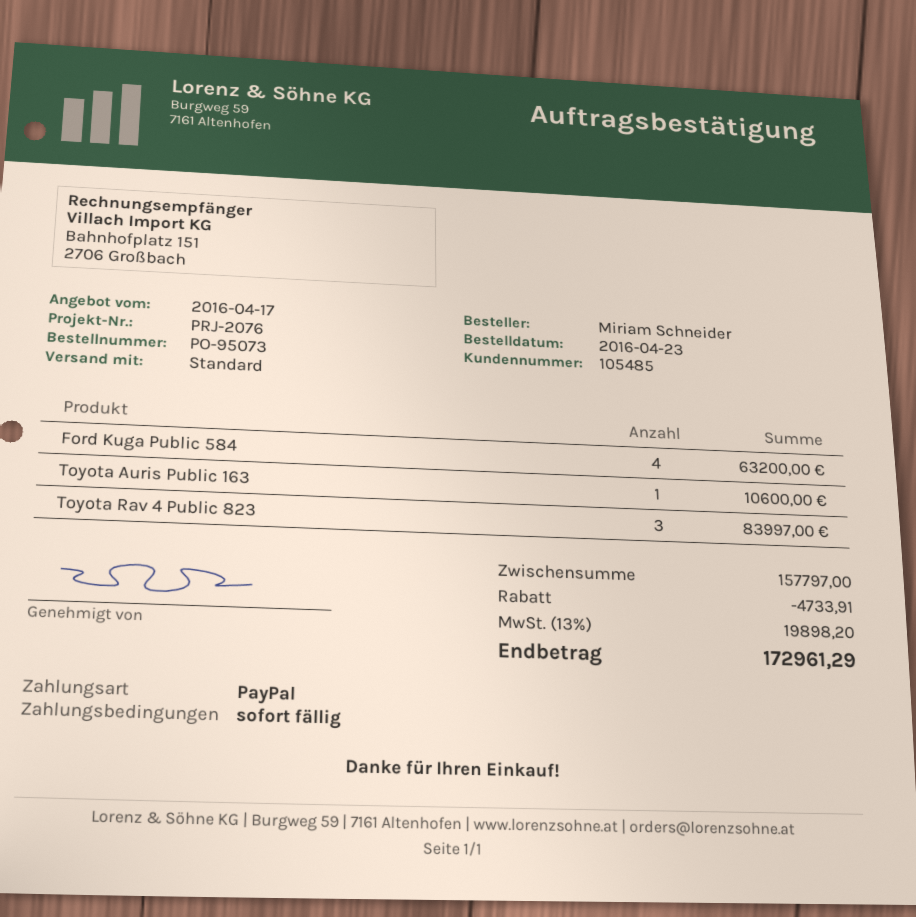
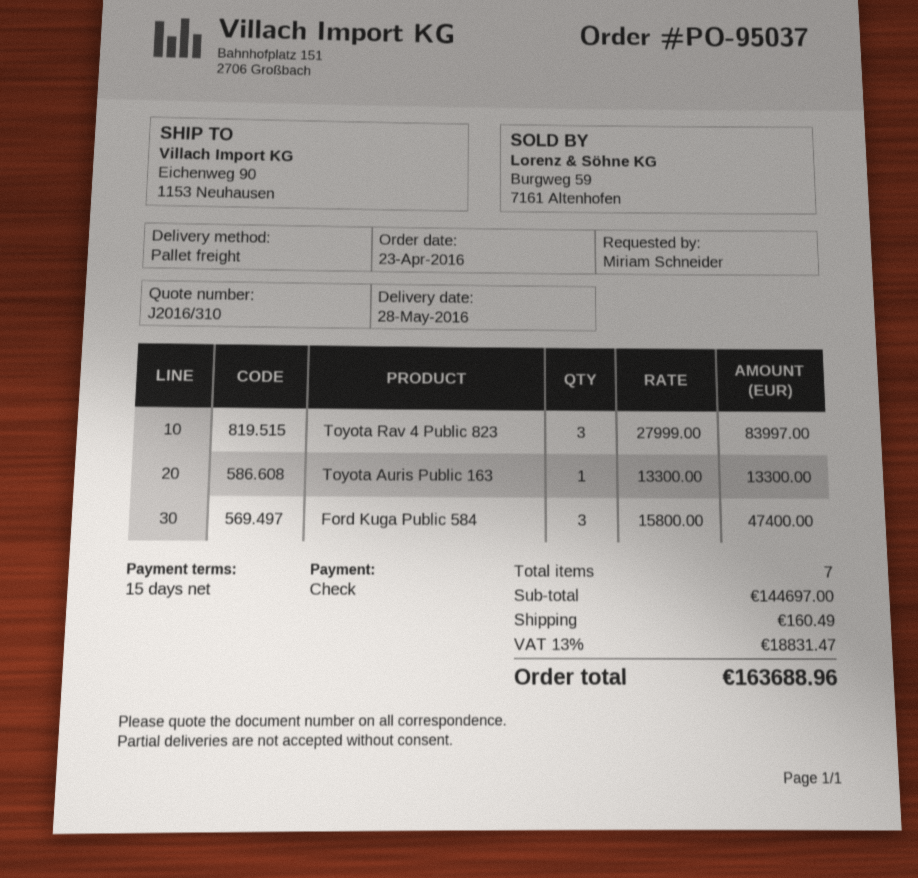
order number: PO-95073 -> PO-95037
payment terms: on receipt -> 15 days
payment method: PayPal -> cheque
shipping method: standard -> pallet freight
Ford Kuga Public 584: 4 for 63200.00 -> 3 for 47400.00
Toyota Auris Public 163: 1 for 10600.00 -> 1 for 13300.00
subtotal: 157797.00 -> 144697.00
discount: 4733.91 -> none
shipping: none -> 160.49
tax: 13% = 19898.20 -> 13% = 18831.47
total: 172961.29 -> 163688.96

